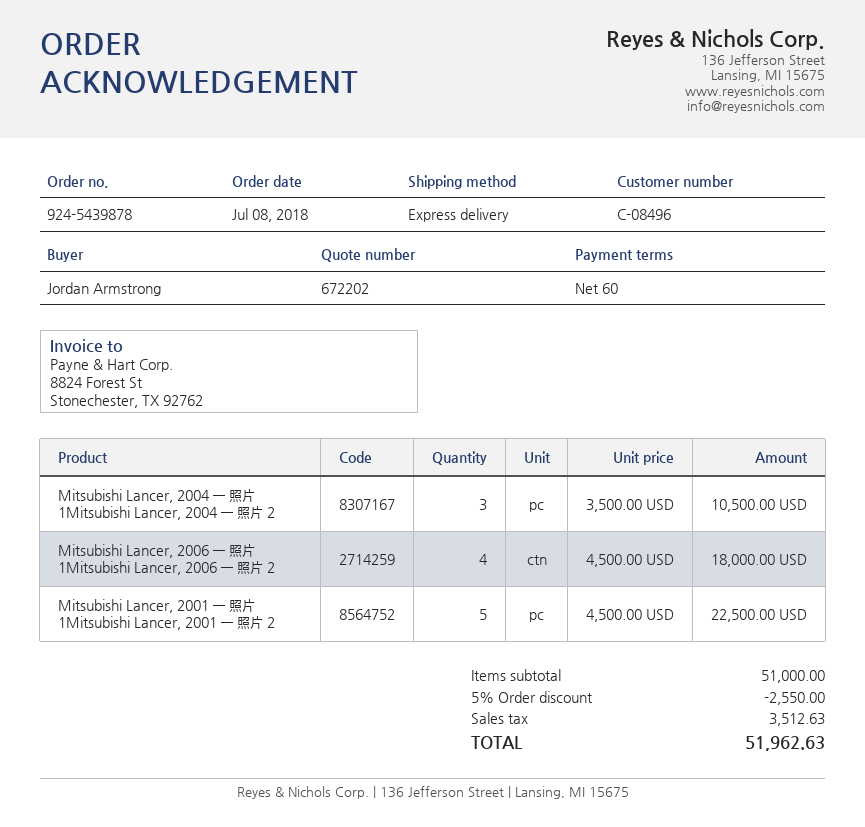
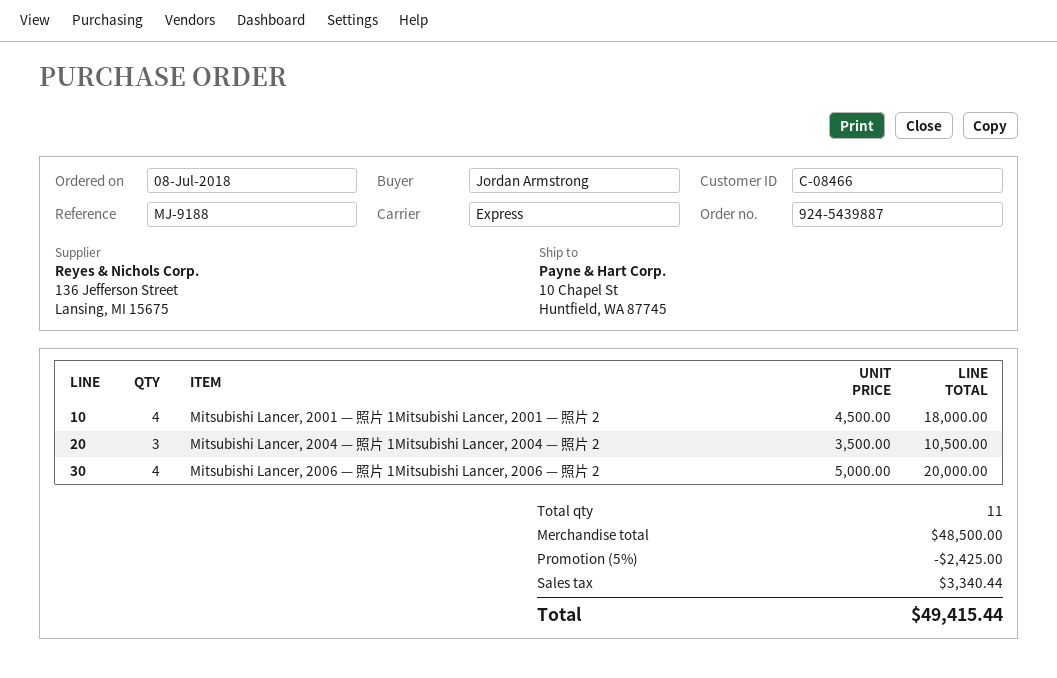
order number: 924-5439878 -> 924-5439887
customer number: C-08496 -> C-08466
Mitsubishi Lancer, 2006 — 照片 1Mitsubishi Lancer, 2006 — 照片 2: 4 x 4500.00 = 18000.00 -> 4 x 5000.00 = 20000.00
Mitsubishi Lancer, 2001 — 照片 1Mitsubishi Lancer, 2001 — 照片 2: 5 x 4500.00 = 22500.00 -> 4 x 4500.00 = 18000.00
subtotal: 51000.00 -> 48500.00
discount: 5% = 2550.00 -> 5% = 2425.00
tax: 3512.63 -> 3340.44
total: 51962.63 -> 49415.44

